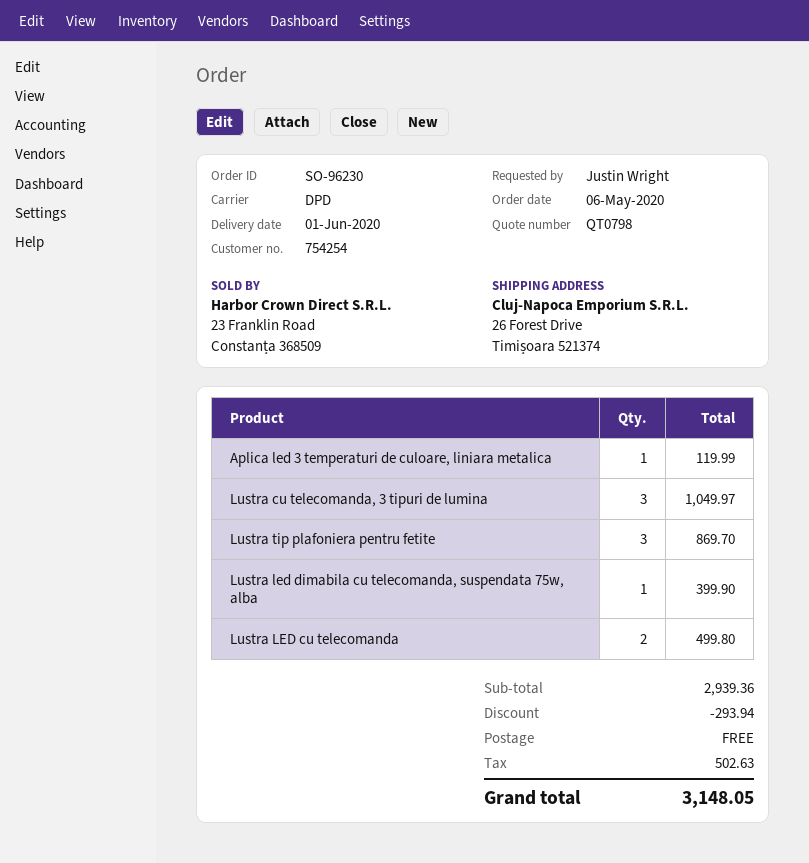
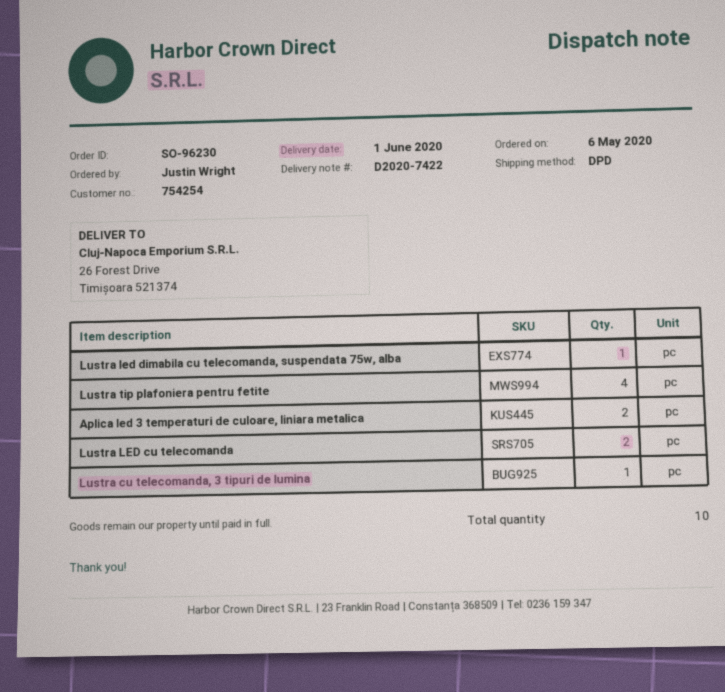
Aplica led 3 temperaturi de culoare, liniara metalica: 1 -> 2
Lustra cu telecomanda, 3 tipuri de lumina: 3 -> 1
Lustra tip plafoniera pentru fetite: 3 -> 4

